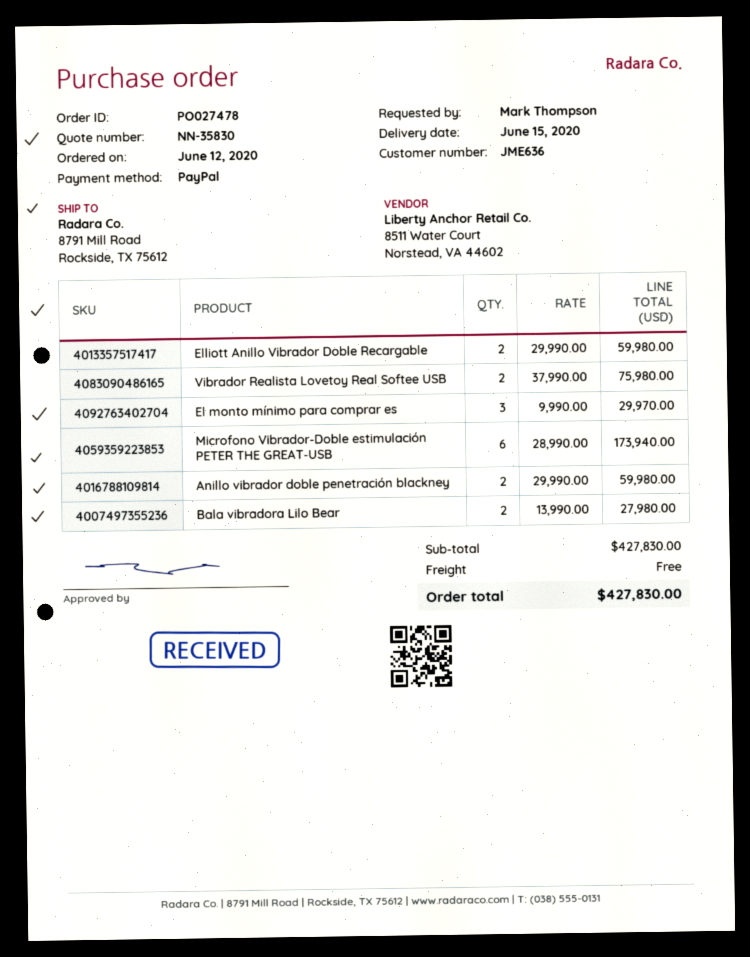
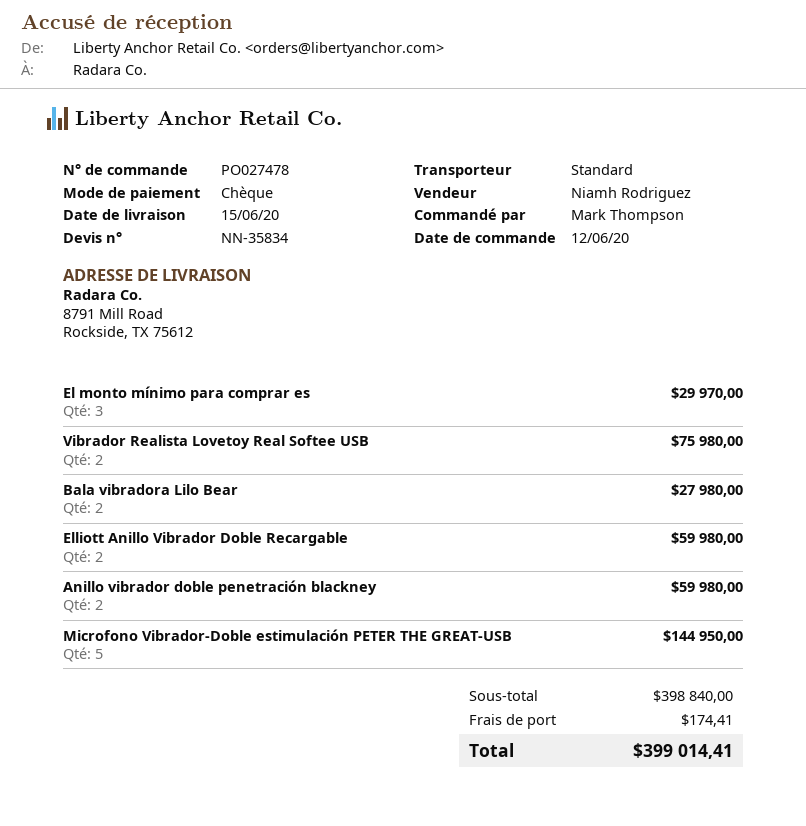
quote number: NN-35830 -> NN-35834
payment method: PayPal -> cheque
Microfono Vibrador-Doble estimulación PETER THE GREAT-USB: 6 for 173940.00 -> 5 for 144950.00
subtotal: 427830.00 -> 398840.00
shipping: 0.00 -> 174.41
total: 427830.00 -> 399014.41

